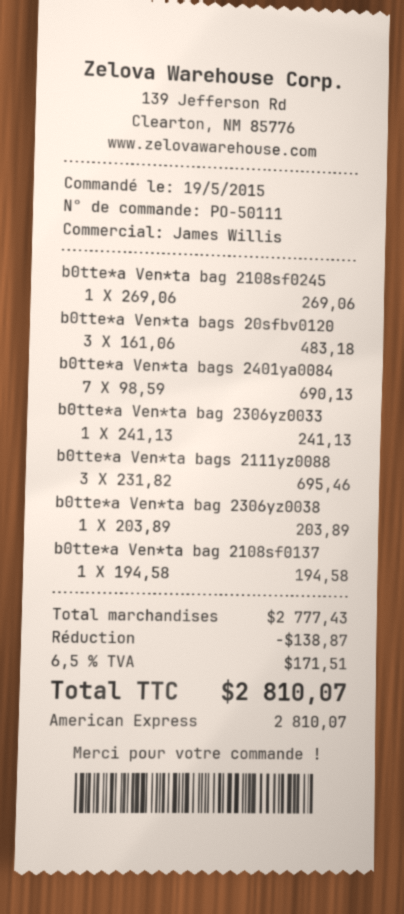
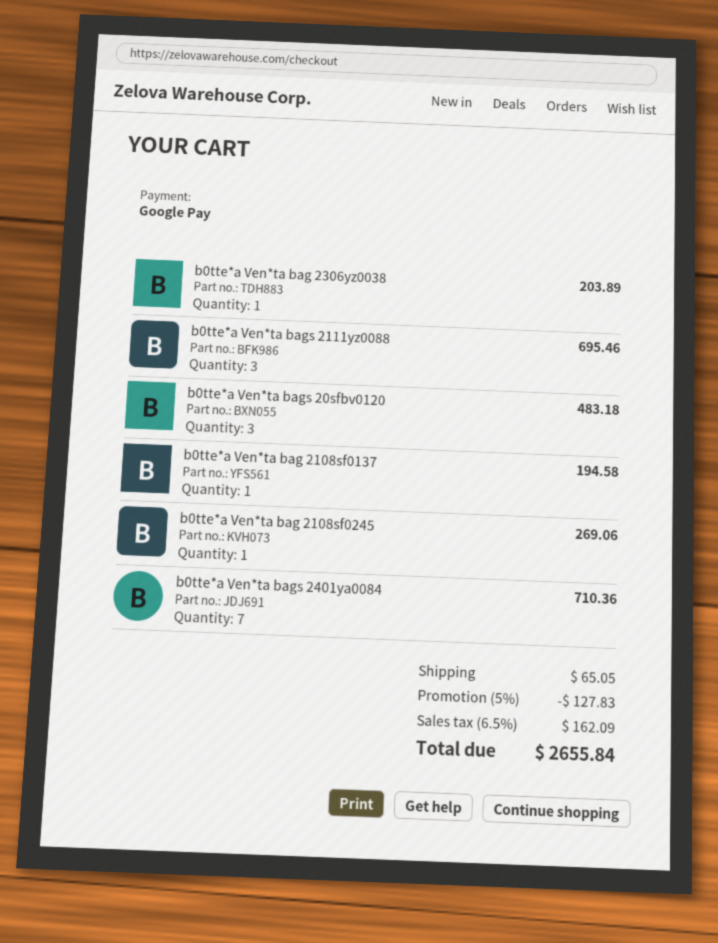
payment method: American Express -> Google Pay
b0tte*a Ven*ta bags 2401ya0084: 7 for 690.13 -> 7 for 710.36
b0tte*a Ven*ta bag 2306yz0033: 1 for 241.13 -> none
discount: 138.87 -> 127.83
shipping: none -> 65.05
tax: 6.5% = 171.51 -> 6.5% = 162.09
total: 2810.07 -> 2655.84

